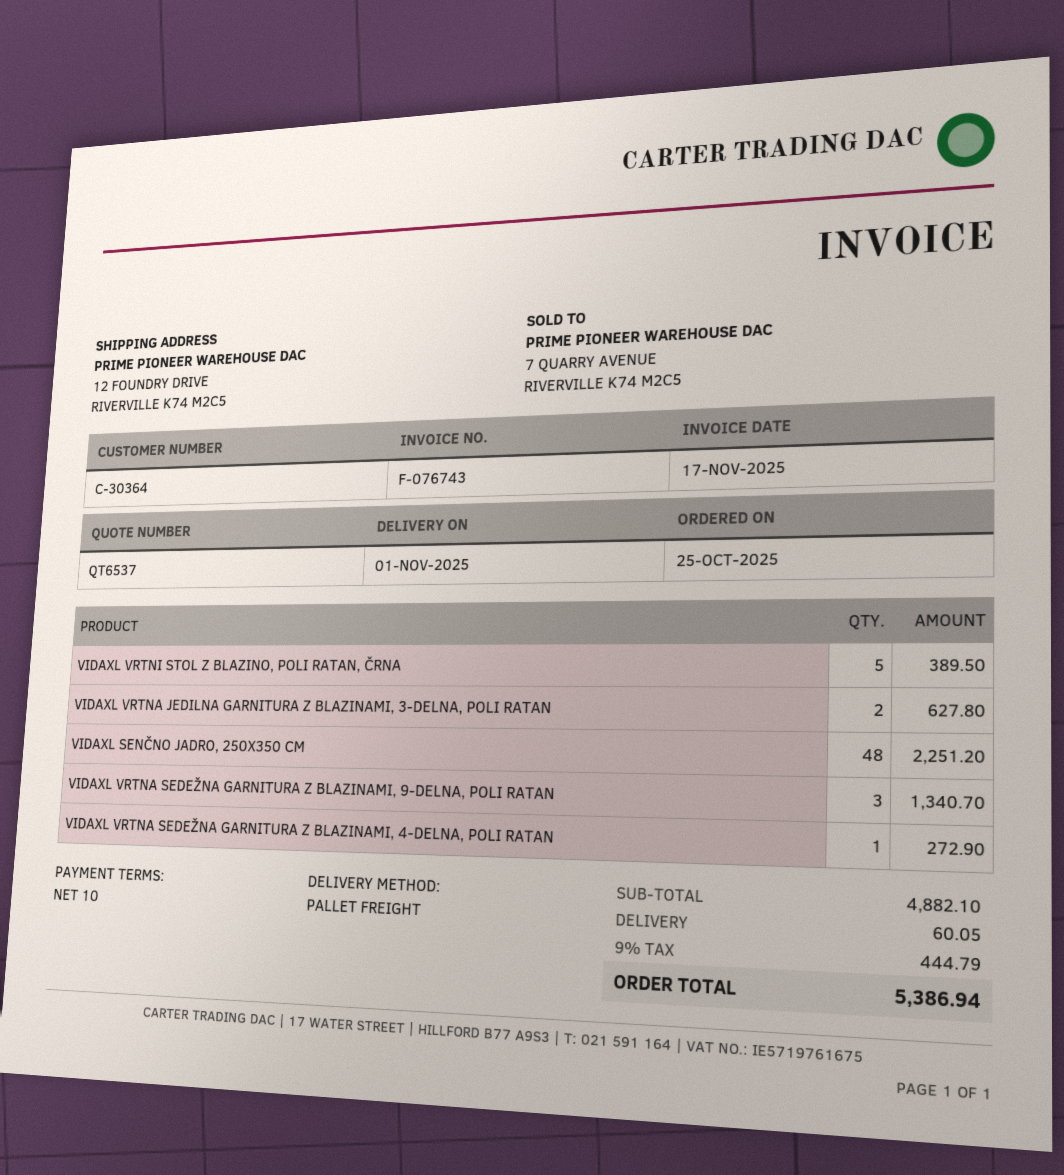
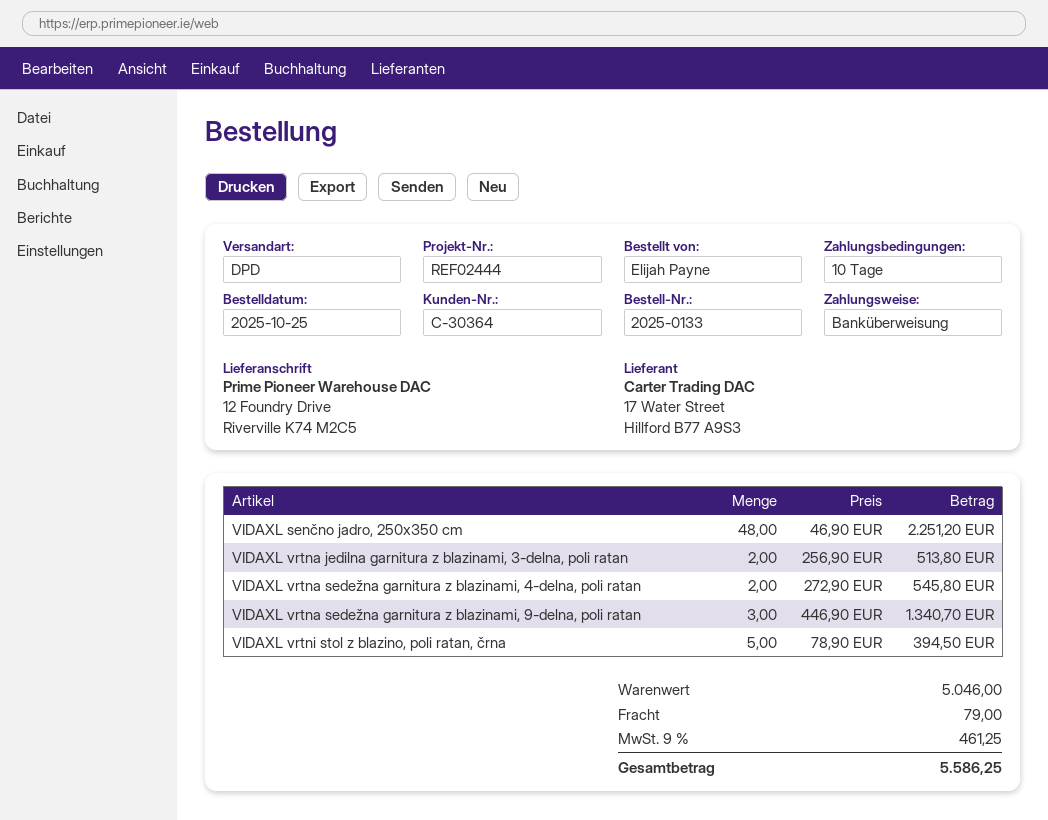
shipping method: pallet freight -> DPD
VIDAXL VRTNI STOL Z BLAZINO, POLI RATAN, ČRNA: 5 for 389.50 -> 5 for 394.50
VIDAXL VRTNA JEDILNA GARNITURA Z BLAZINAMI, 3-DELNA, POLI RATAN: 2 for 627.80 -> 2 for 513.80
VIDAXL VRTNA SEDEŽNA GARNITURA Z BLAZINAMI, 4-DELNA, POLI RATAN: 1 for 272.90 -> 2 for 545.80
subtotal: 4882.10 -> 5046.00
shipping: 60.05 -> 79.00
tax: 9% = 444.79 -> 9% = 461.25
total: 5386.94 -> 5586.25

